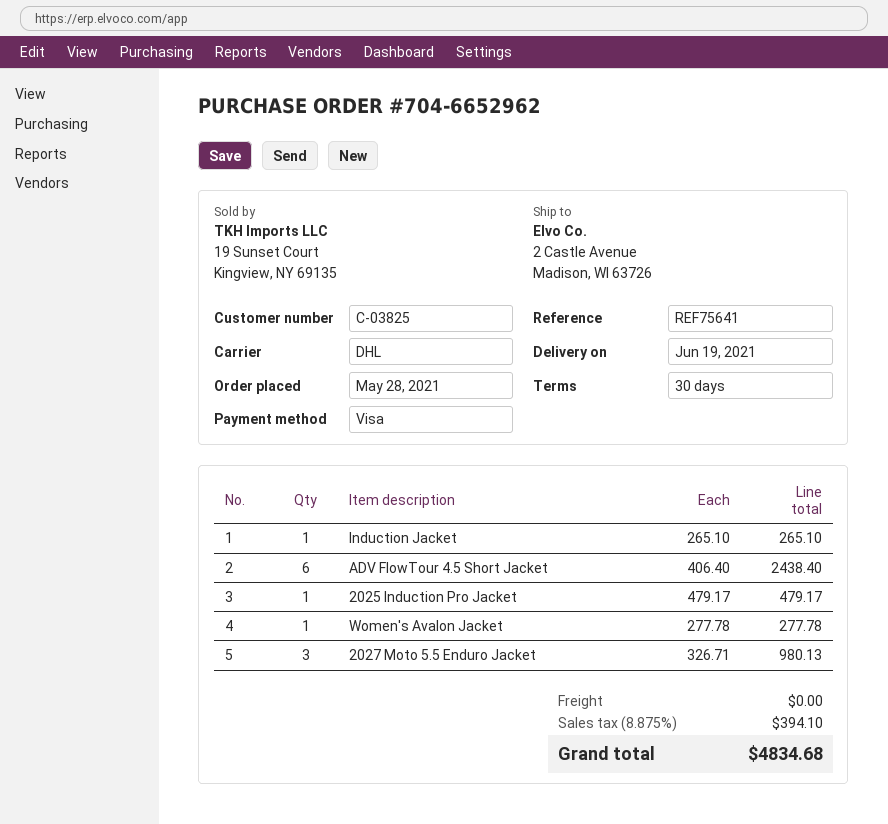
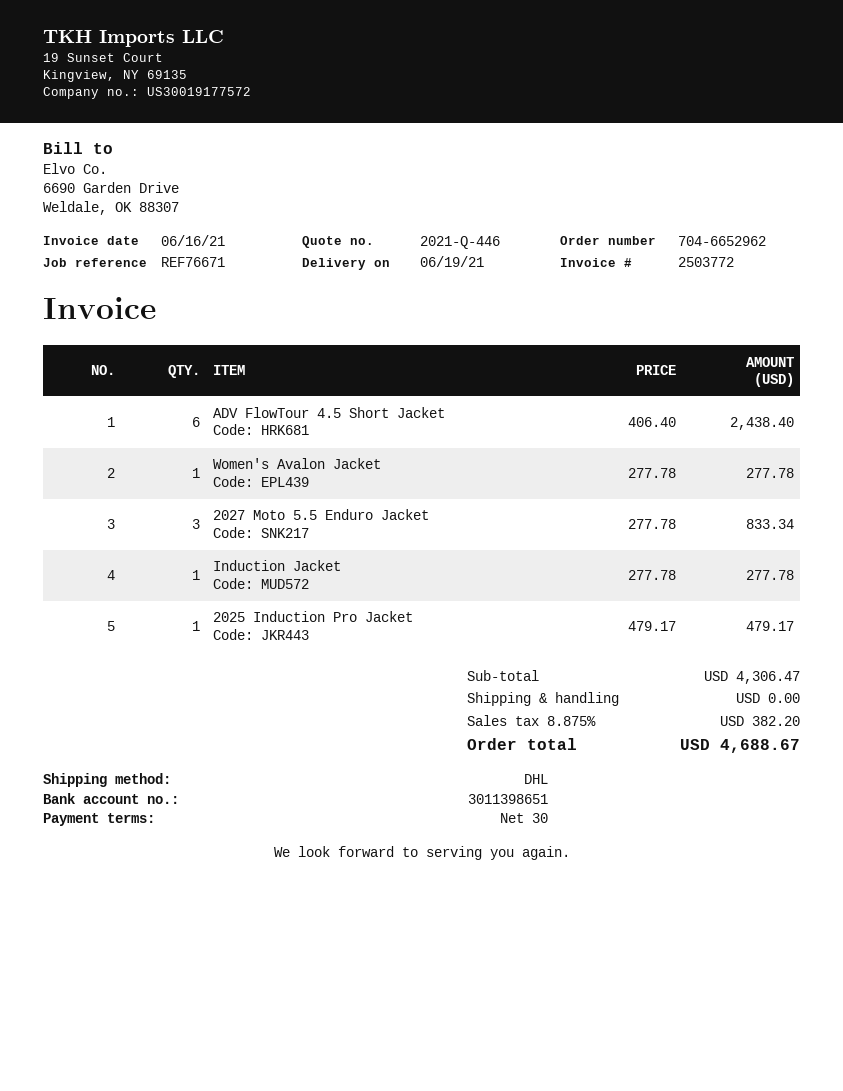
reference: REF75641 -> REF76671
Induction Jacket: 1 x 265.10 = 265.10 -> 1 x 277.78 = 277.78
2027 Moto 5.5 Enduro Jacket: 3 x 326.71 = 980.13 -> 3 x 277.78 = 833.34
tax: 8.875% = 394.10 -> 8.875% = 382.20
total: 4834.68 -> 4688.67

